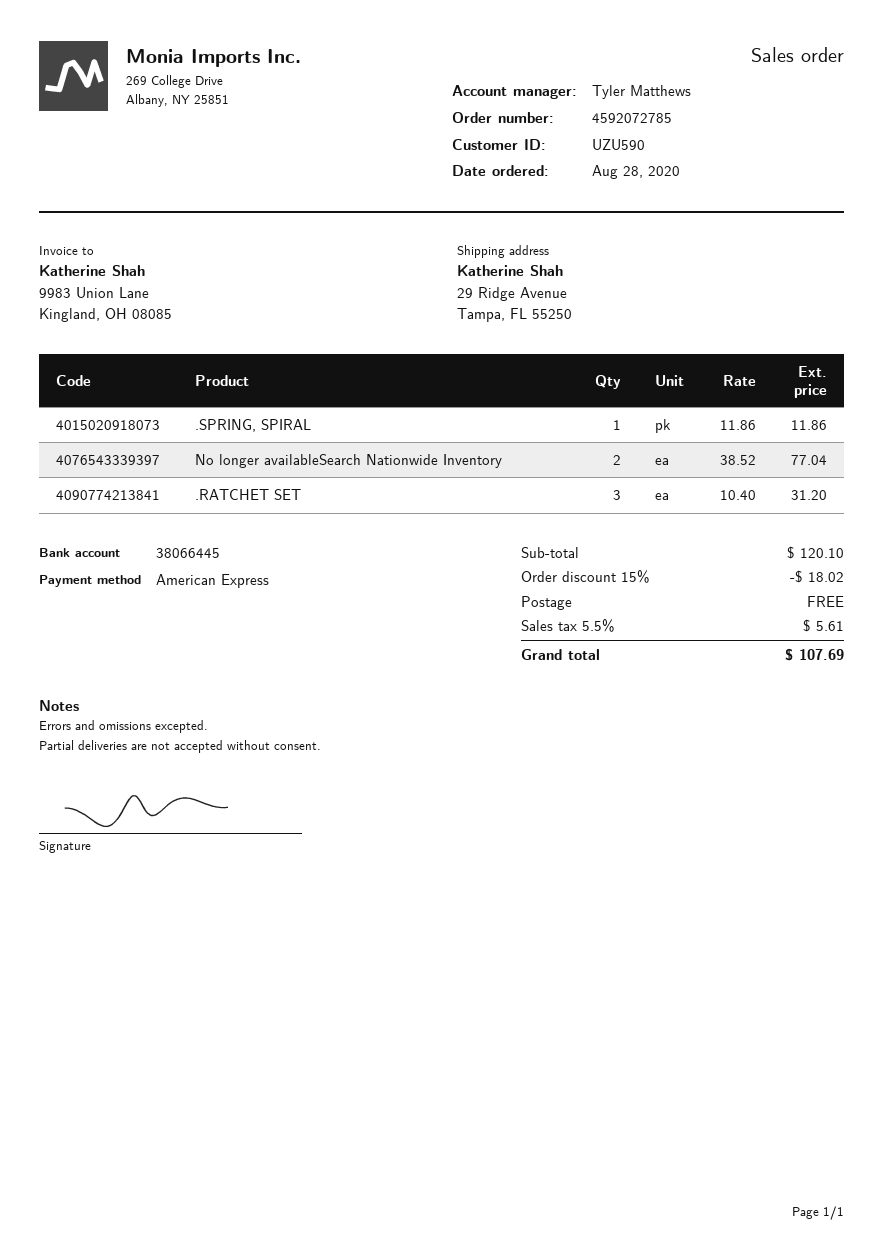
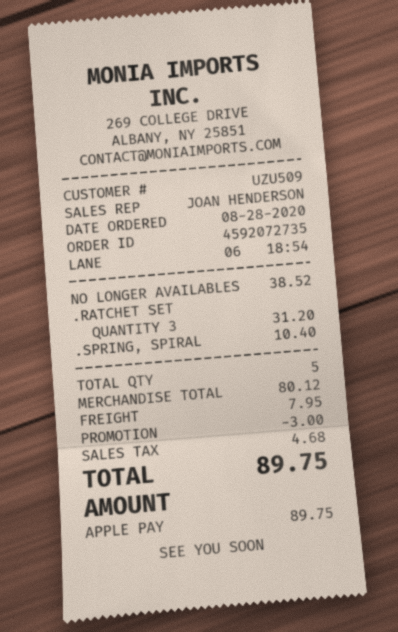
order number: 4592072785 -> 4592072735
customer number: UZU590 -> UZU509
sales rep: Tyler Matthews -> JOAN HENDERSON
payment method: American Express -> Apple Pay
.SPRING, SPIRAL: 1 for 11.86 -> 1 for 10.40
No longer availableSearch Nationwide Inventory: 2 for 77.04 -> 1 for 38.52
subtotal: 120.10 -> 80.12
discount: 18.02 -> 3.00
shipping: 0.00 -> 7.95
tax: 5.61 -> 4.68
total: 107.69 -> 89.75

